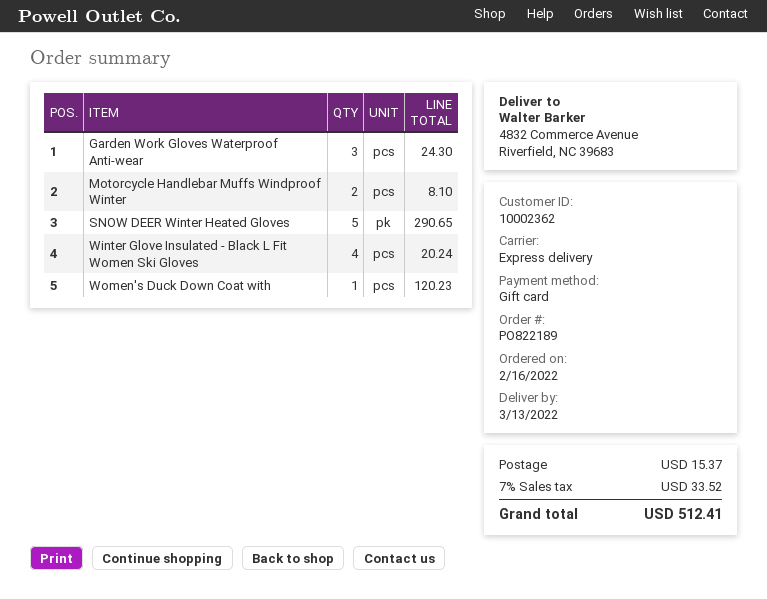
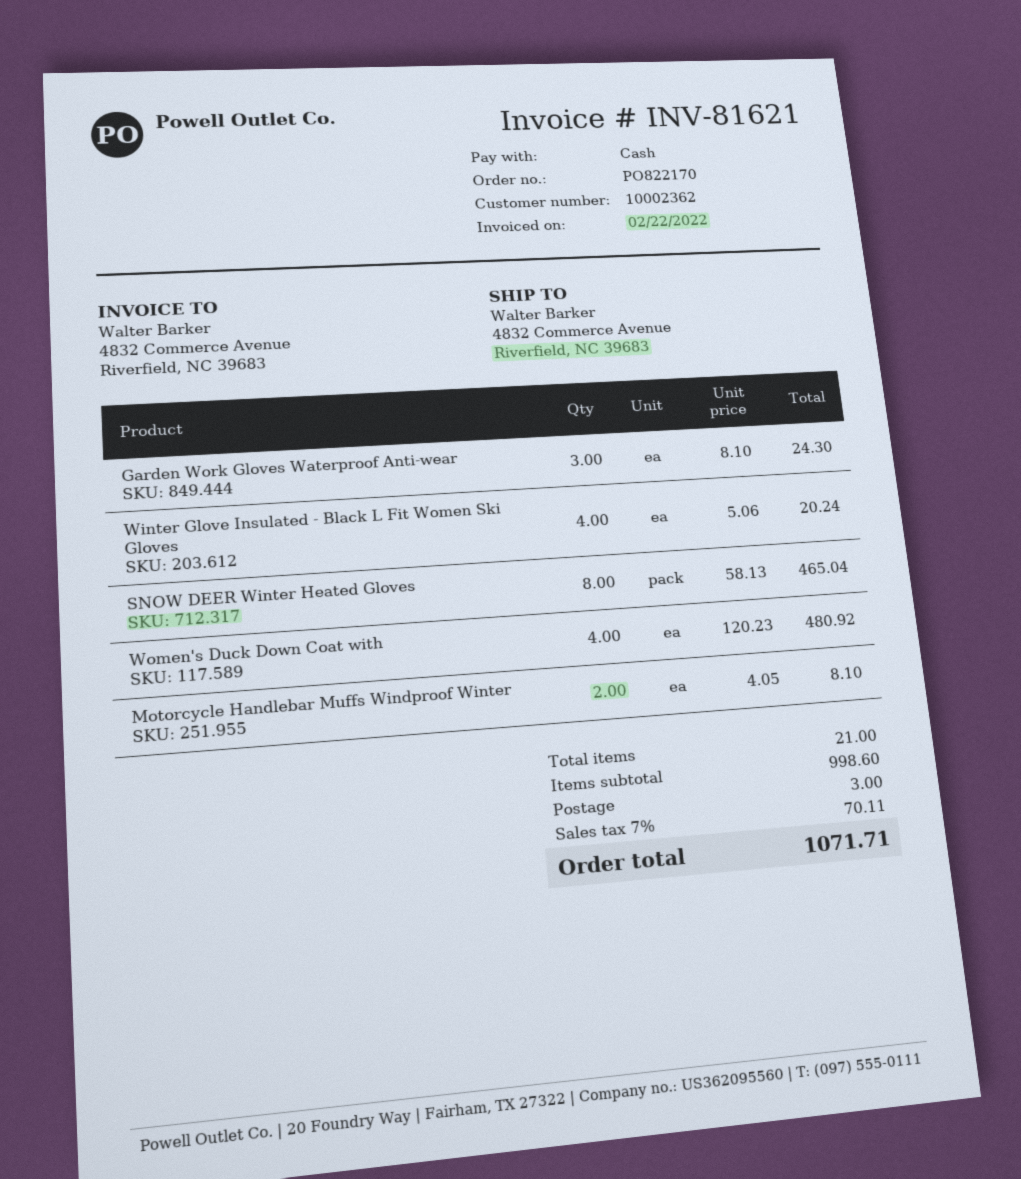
order number: PO822189 -> PO822170
payment method: gift card -> cash
SNOW DEER Winter Heated Gloves: 5 for 290.65 -> 8 for 465.04
Women's Duck Down Coat with: 1 for 120.23 -> 4 for 480.92
shipping: 15.37 -> 3.00
tax: 7% = 33.52 -> 7% = 70.11
total: 512.41 -> 1071.71

